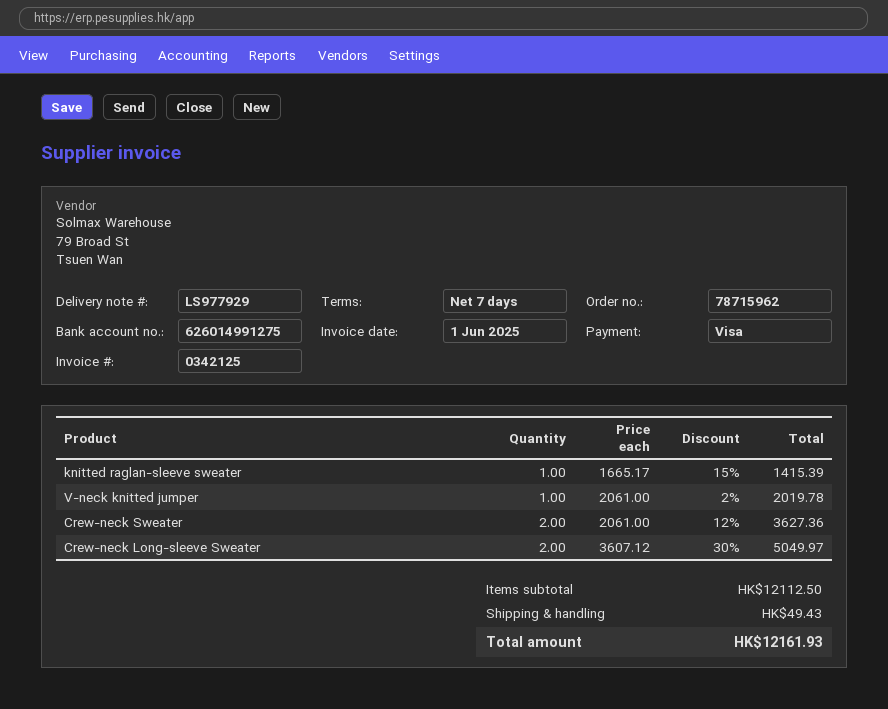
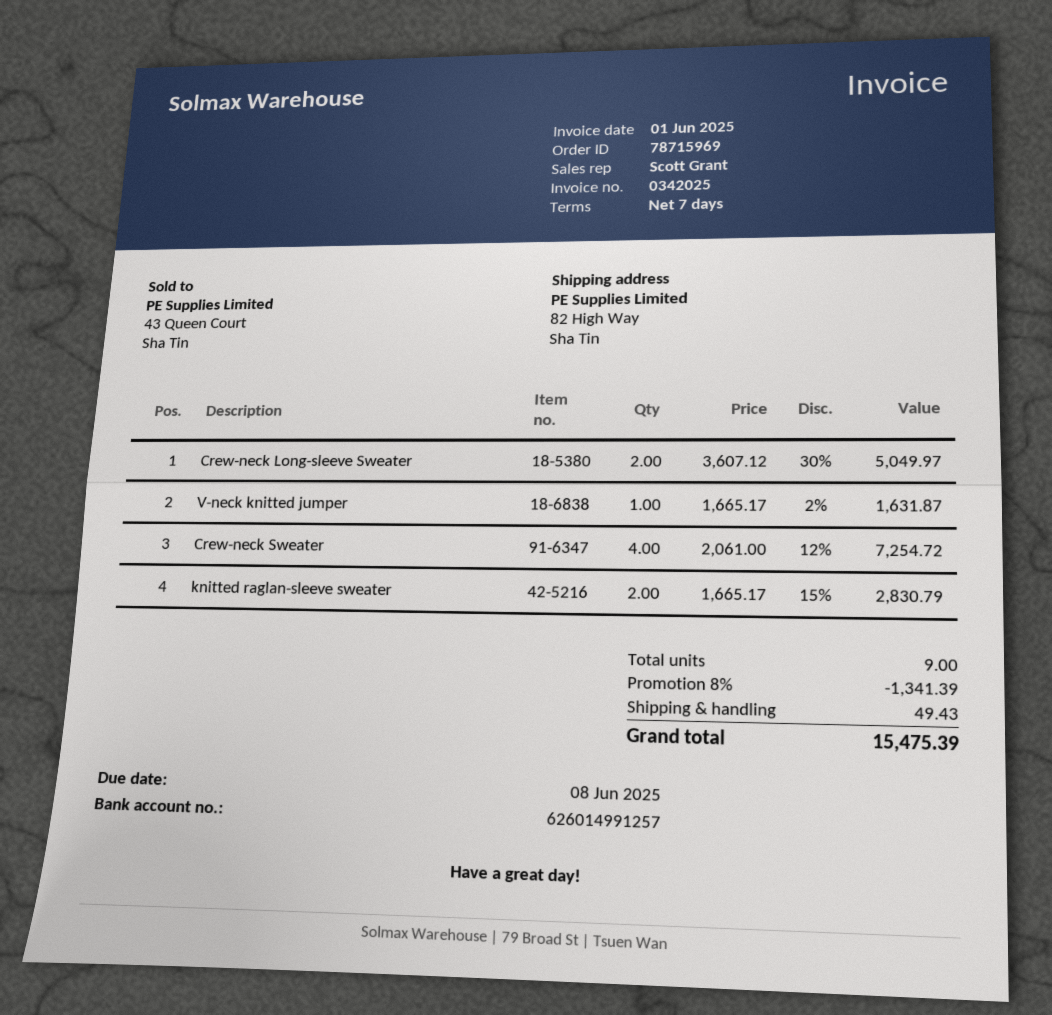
order number: 78715962 -> 78715969
invoice number: 0342125 -> 0342025
bank account: 626014991275 -> 626014991257
knitted raglan-sleeve sweater: 1 x 1665.17 - 15% = 1415.39 -> 2 x 1665.17 - 15% = 2830.79
V-neck knitted jumper: 1 x 2061.00 - 2% = 2019.78 -> 1 x 1665.17 - 2% = 1631.87
Crew-neck Sweater: 2 x 2061.00 - 12% = 3627.36 -> 4 x 2061.00 - 12% = 7254.72
discount: none -> 8% = 1341.39
total: 12161.93 -> 15475.39

